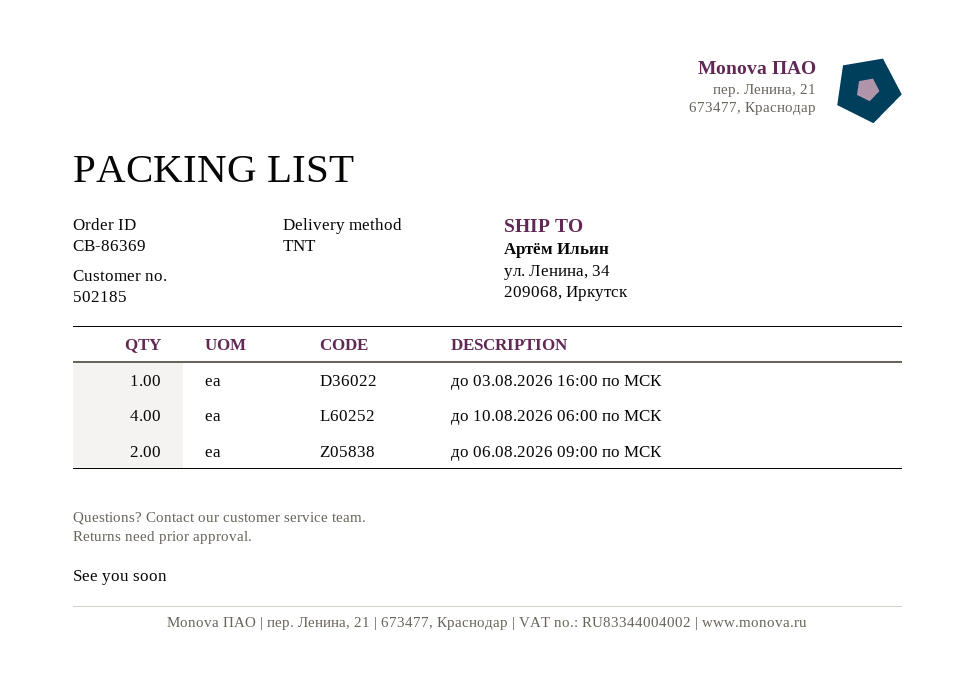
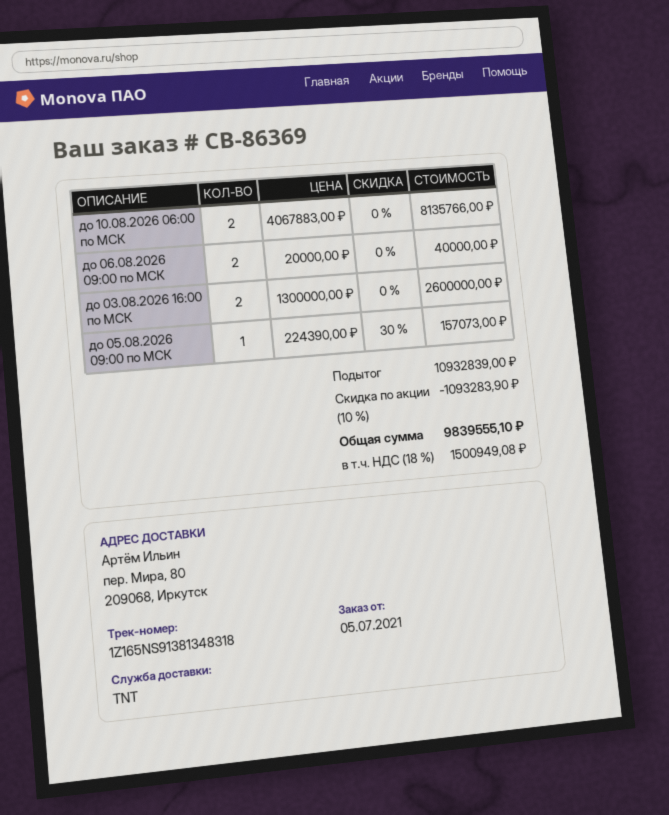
ship to: ул. Ленина, 34, 209068, Иркутск -> пер. Мира, 80, 209068, Иркутск
до 03.08.2026 16:00 по МСК: 1 -> 2
до 10.08.2026 06:00 по МСК: 4 -> 2
до 05.08.2026 09:00 по МСК: none -> 1

